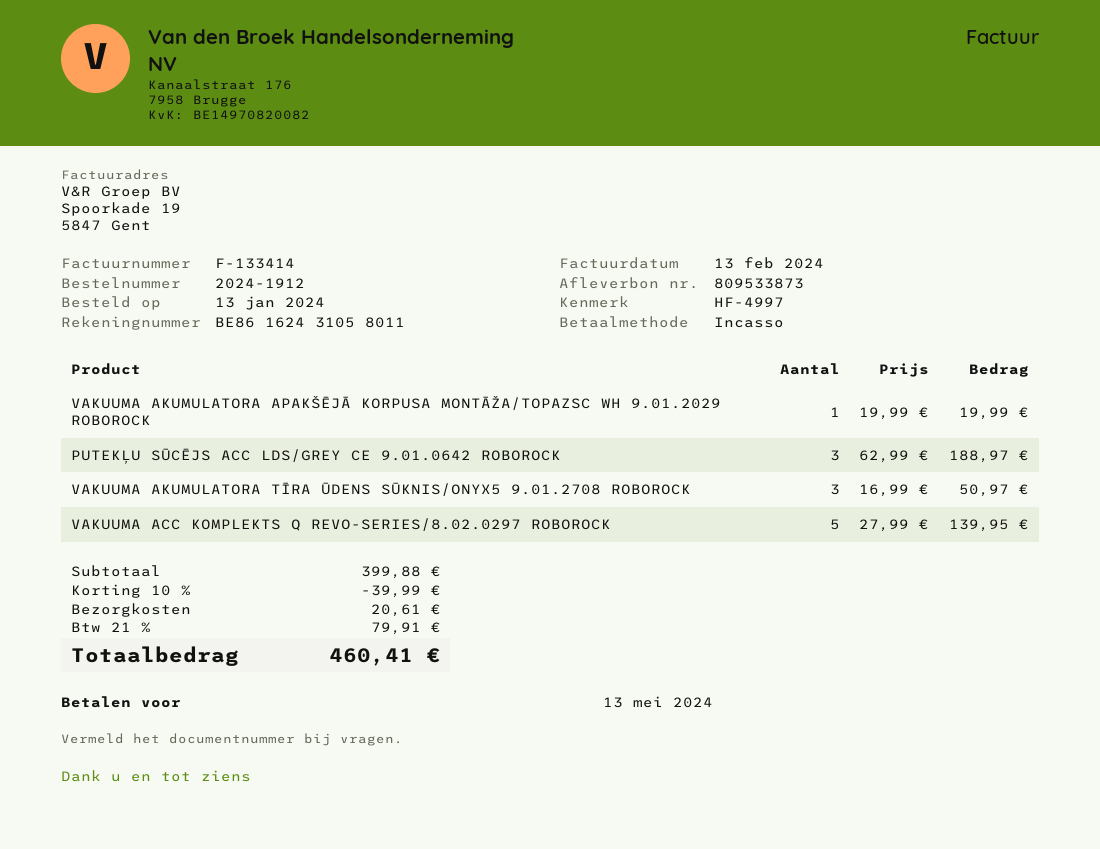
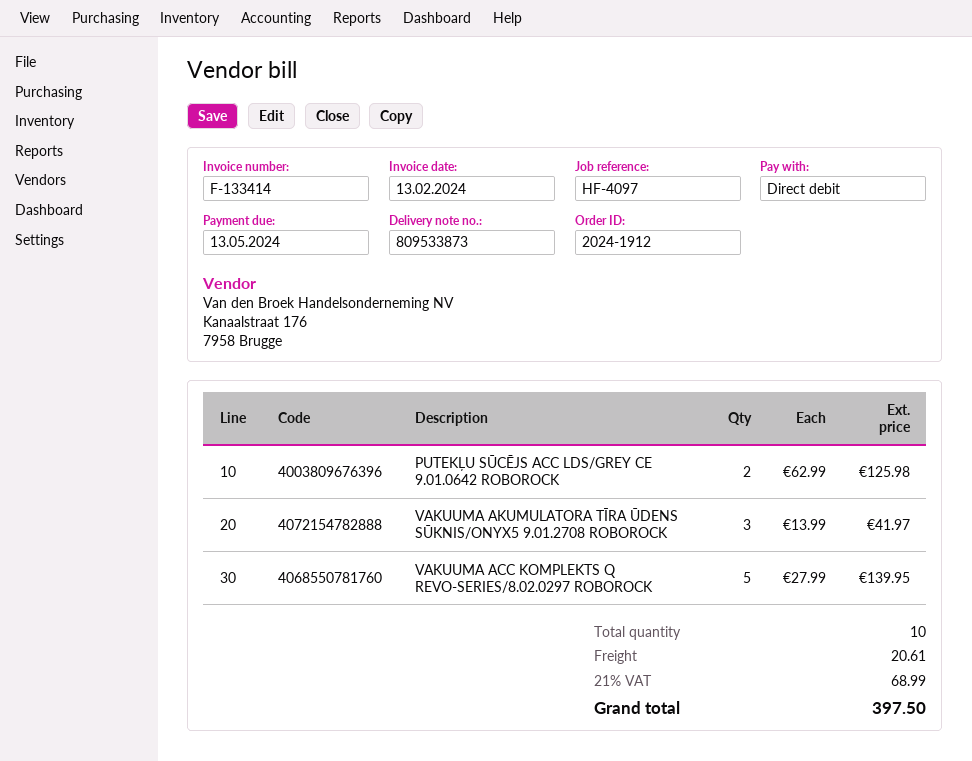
reference: HF-4997 -> HF-4097
VAKUUMA AKUMULATORA APAKŠĒJĀ KORPUSA MONTĀŽA/TOPAZSC WH 9.01.2029 ROBOROCK: 1 x 19.99 = 19.99 -> none
PUTEKĻU SŪCĒJS ACC LDS/GREY CE 9.01.0642 ROBOROCK: 3 x 62.99 = 188.97 -> 2 x 62.99 = 125.98
VAKUUMA AKUMULATORA TĪRA ŪDENS SŪKNIS/ONYX5 9.01.2708 ROBOROCK: 3 x 16.99 = 50.97 -> 3 x 13.99 = 41.97
discount: 10% = 39.99 -> none
tax: 21% = 79.91 -> 21% = 68.99
total: 460.41 -> 397.50

